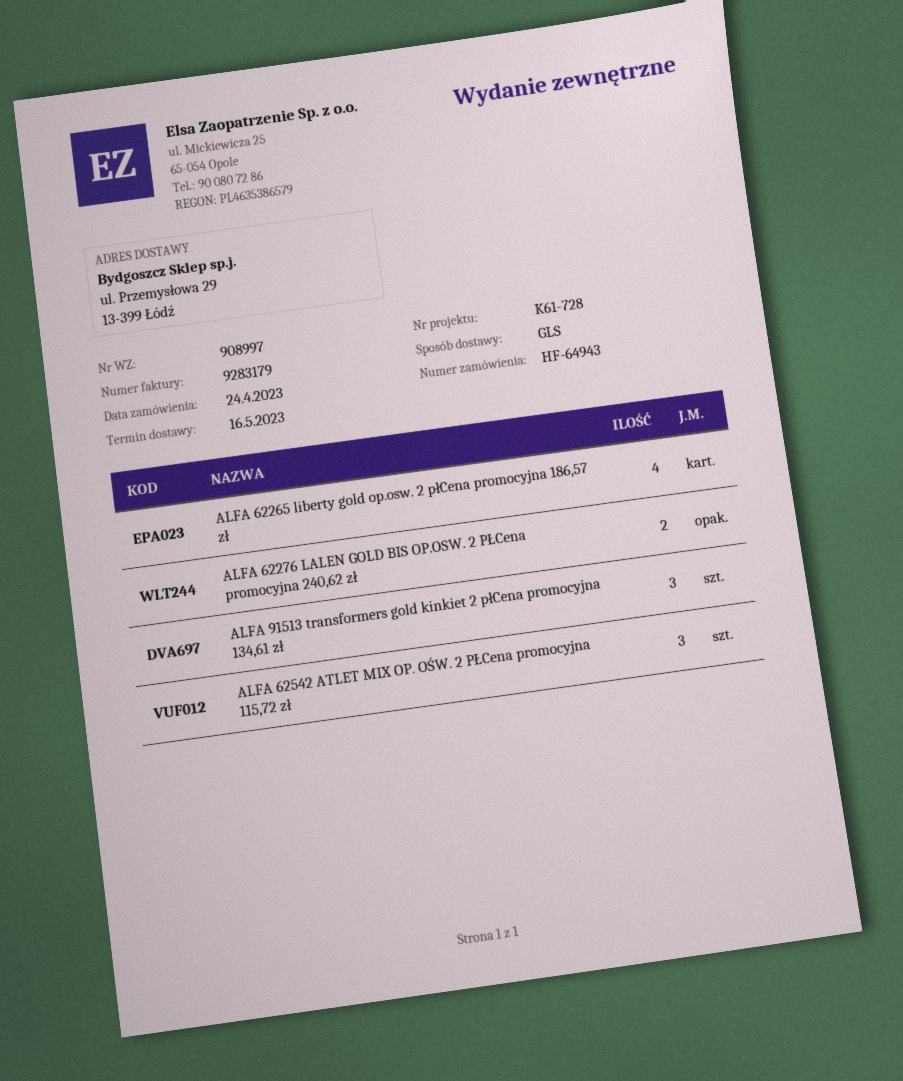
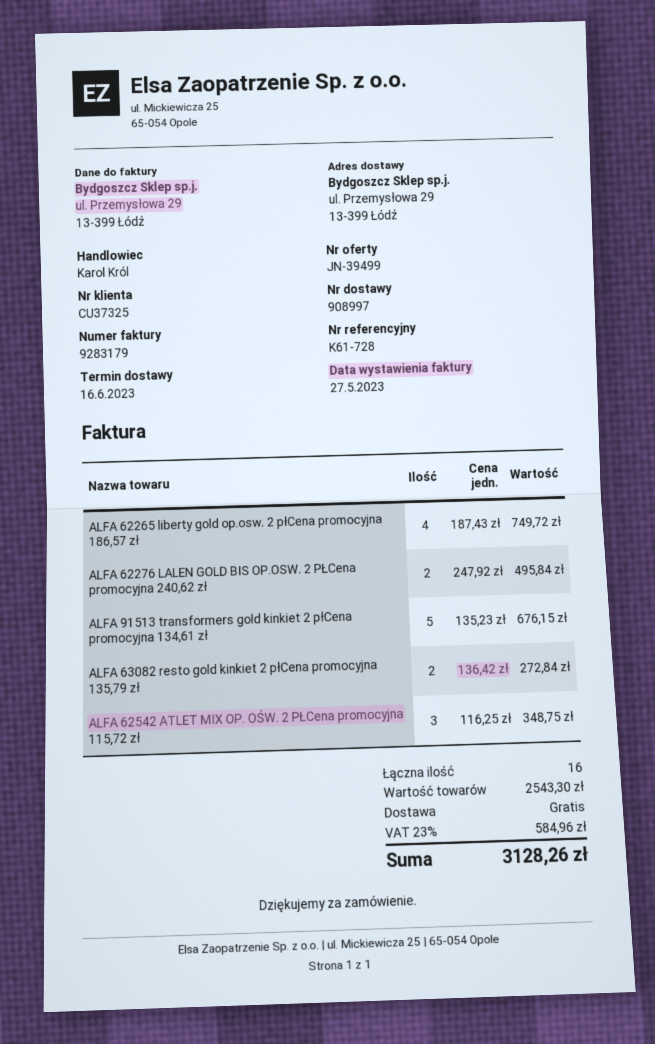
delivery date: 2023-05-16 -> 2023-06-16
ALFA 91513 transformers gold kinkiet 2 płCena promocyjna 134,61 zł: 3 -> 5
ALFA 63082 resto gold kinkiet 2 płCena promocyjna 135,79 zł: none -> 2

